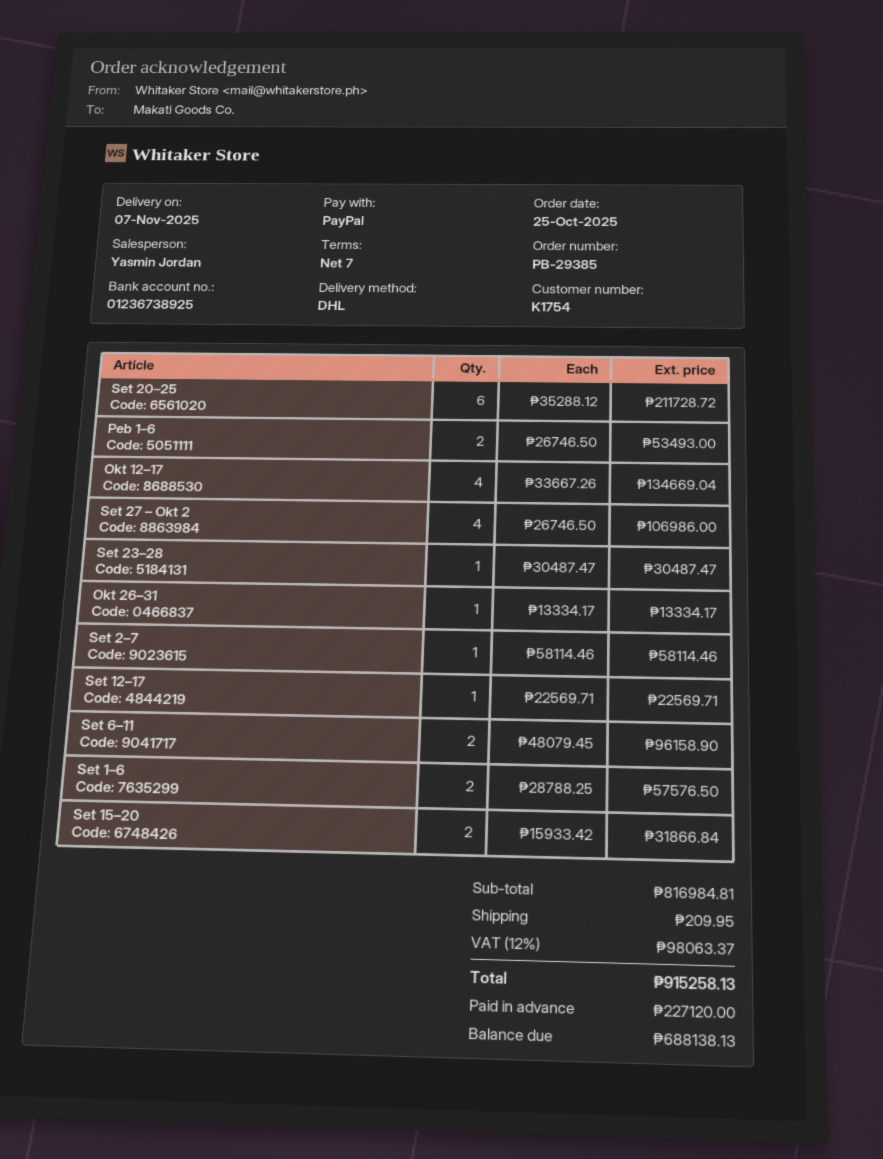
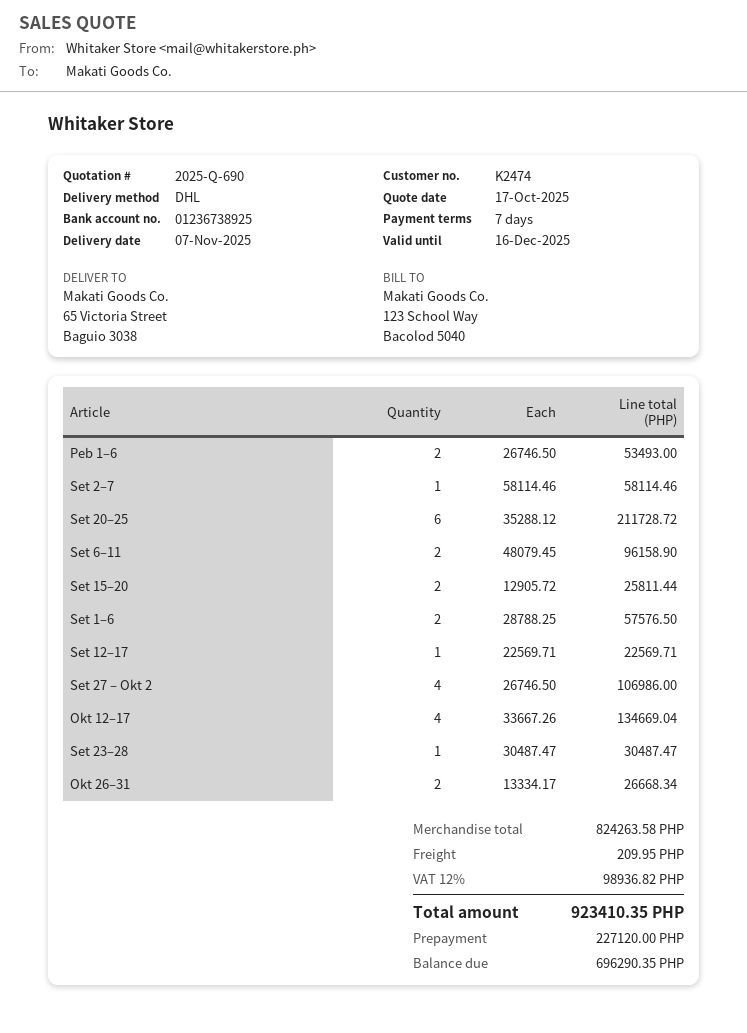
customer number: K1754 -> K2474
Okt 26–31: 1 x 13334.17 = 13334.17 -> 2 x 13334.17 = 26668.34
Set 15–20: 2 x 15933.42 = 31866.84 -> 2 x 12905.72 = 25811.44
subtotal: 816984.81 -> 824263.58
tax: 12% = 98063.37 -> 12% = 98936.82
total: 915258.13 -> 923410.35
balance: 688138.13 -> 696290.35

